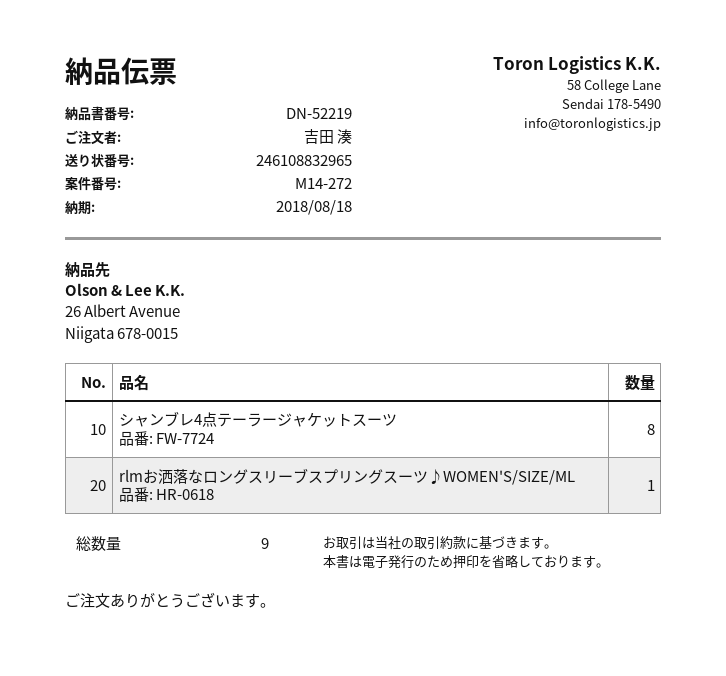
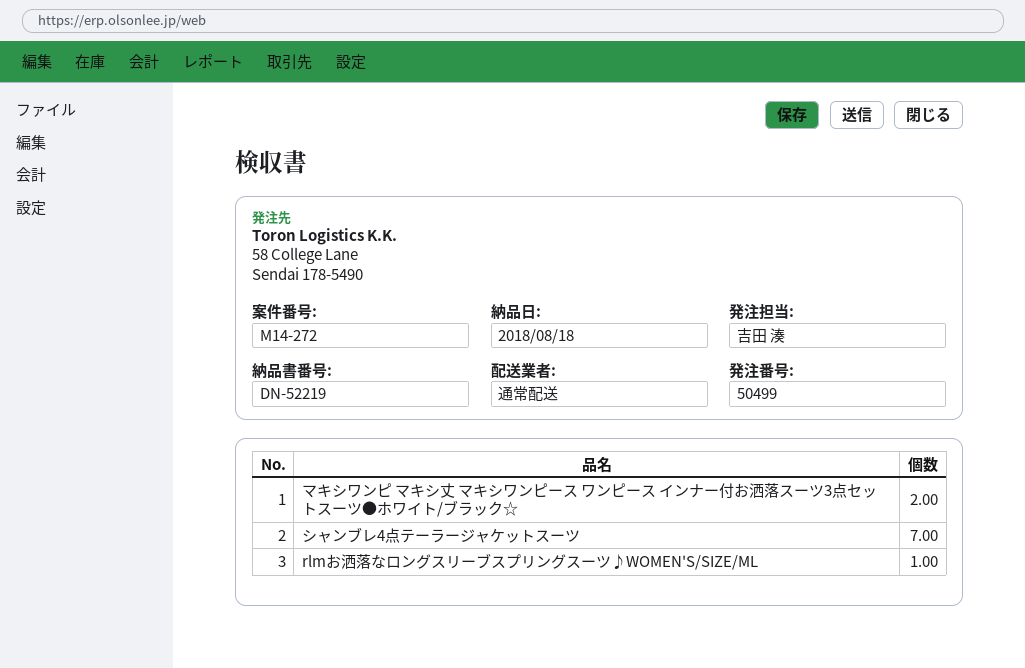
シャンブレ4点テーラージャケットスーツ: 8 -> 7
マキシワンピ マキシ丈 マキシワンピース ワンピース インナー付お洒落スーツ3点セットスーツ●ホワイト/ブラック☆: none -> 2

